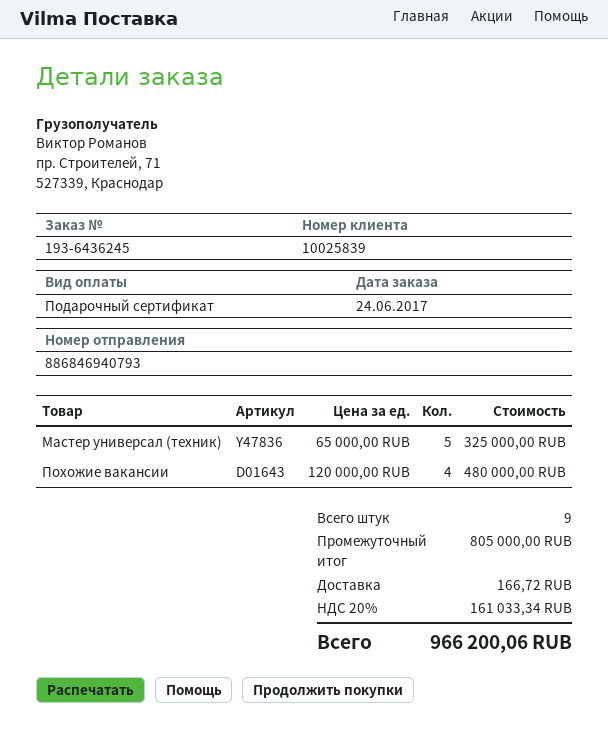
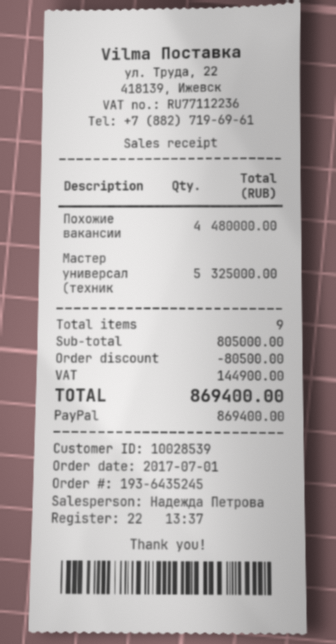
order number: 193-6436245 -> 193-6435245
order date: 2017-06-24 -> 2017-07-01
customer number: 10025839 -> 10028539
payment method: gift card -> PayPal
discount: none -> 80500.00
shipping: 166.72 -> none
tax: 161033.34 -> 144900.00
total: 966200.06 -> 869400.00

